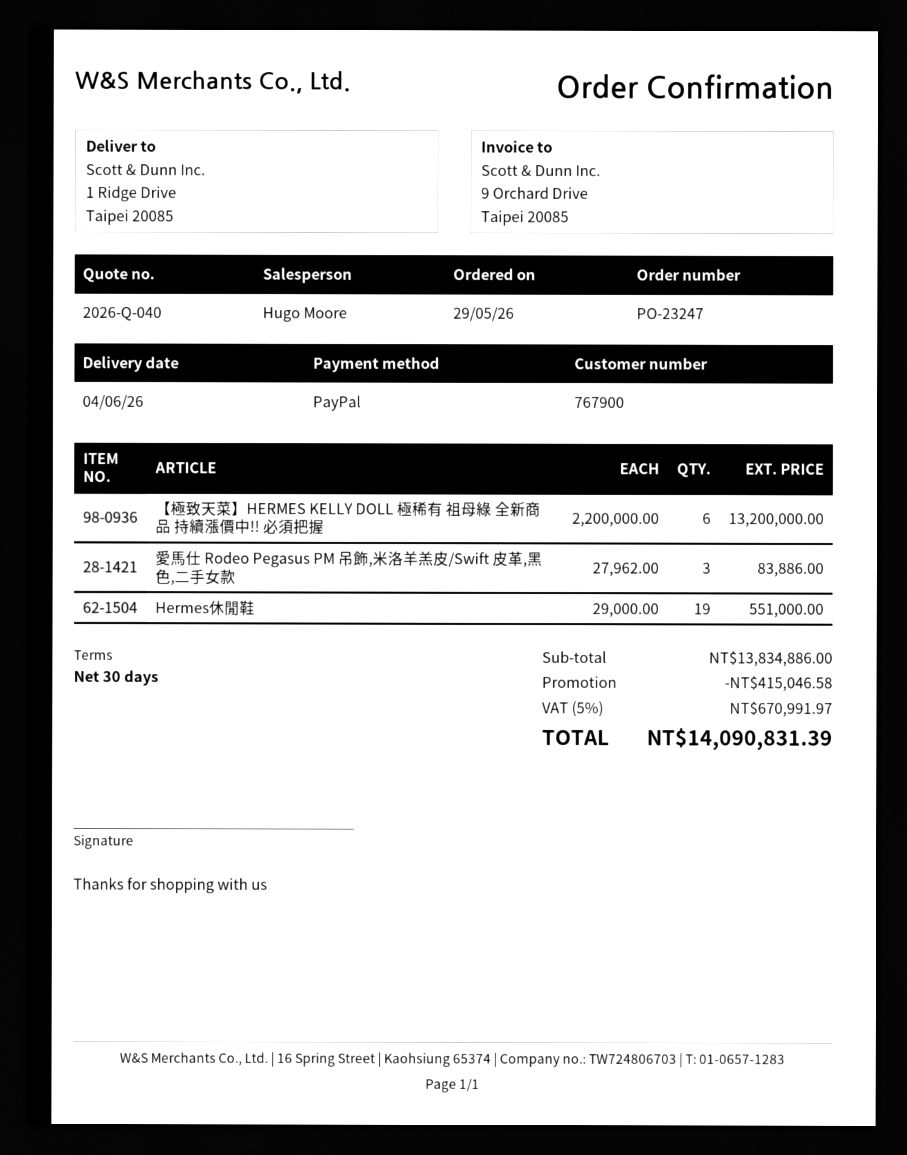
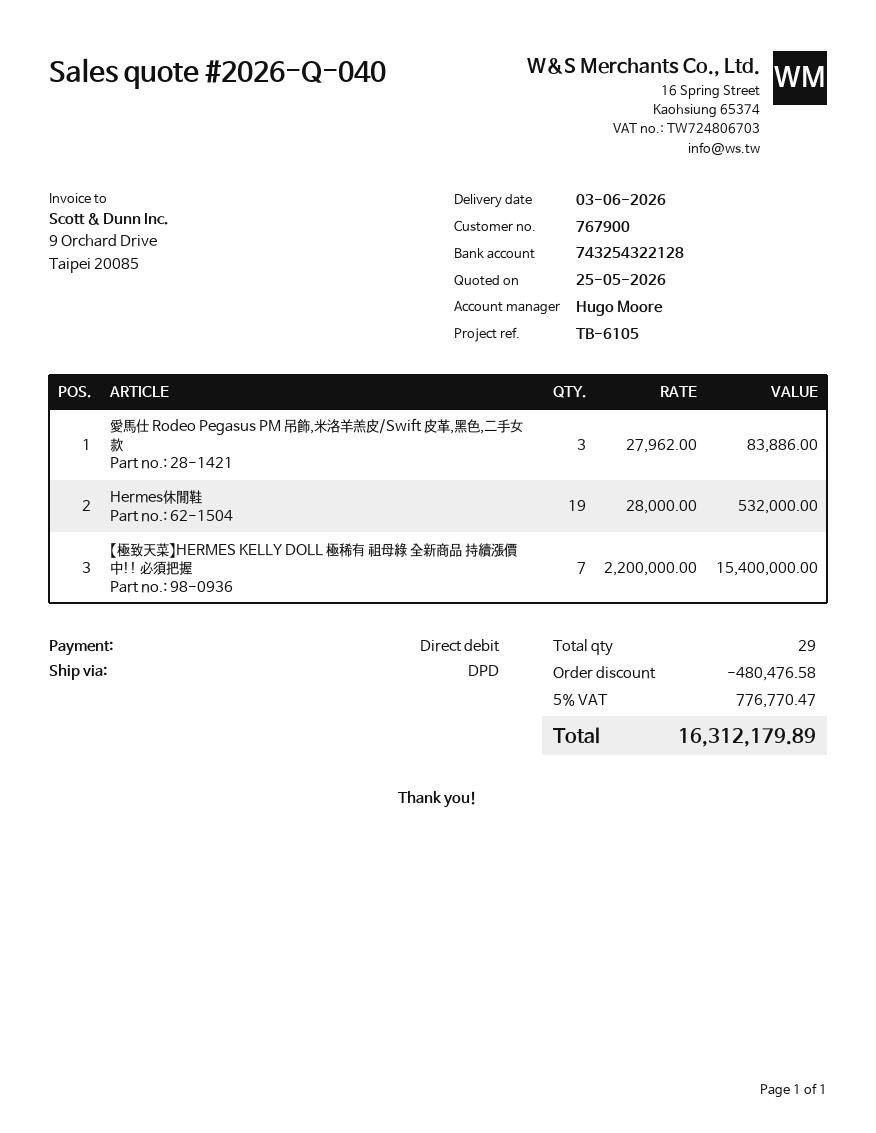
delivery date: 2026-06-04 -> 2026-06-03
payment method: PayPal -> direct debit
【極致天菜】HERMES KELLY DOLL 極稀有 祖母綠 全新商品 持續漲價中!! 必須把握: 6 x 2200000.00 = 13200000.00 -> 7 x 2200000.00 = 15400000.00
Hermes休閒鞋: 19 x 29000.00 = 551000.00 -> 19 x 28000.00 = 532000.00
discount: 415046.58 -> 480476.58
tax: 5% = 670991.97 -> 5% = 776770.47
total: 14090831.39 -> 16312179.89

